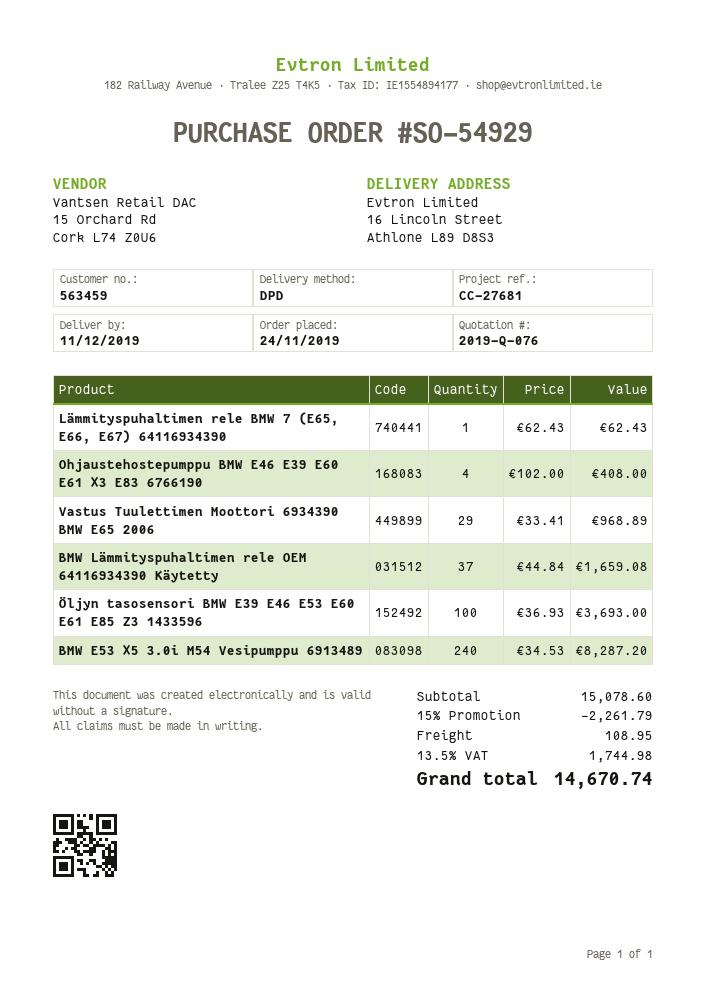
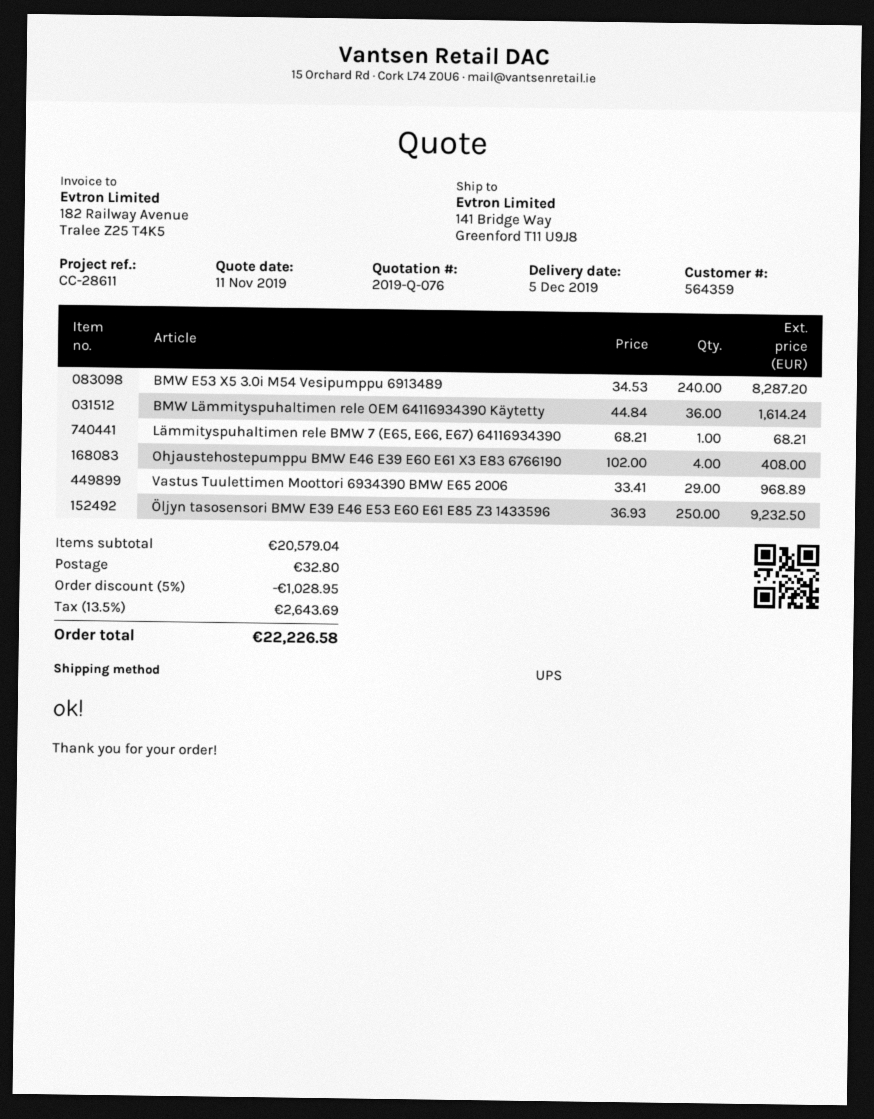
delivery date: 2019-12-11 -> 2019-12-05
customer number: 563459 -> 564359
reference: CC-27681 -> CC-28611
shipping method: DPD -> UPS
ship to: 16 Lincoln Street, Athlone L89 D8S3 -> 141 Bridge Way, Greenford T11 U9J8
Lämmityspuhaltimen rele BMW 7 (E65, E66, E67) 64116934390: 1 x 62.43 = 62.43 -> 1 x 68.21 = 68.21
BMW Lämmityspuhaltimen rele OEM 64116934390 Käytetty: 37 x 44.84 = 1659.08 -> 36 x 44.84 = 1614.24
Öljyn tasosensori BMW E39 E46 E53 E60 E61 E85 Z3 1433596: 100 x 36.93 = 3693.00 -> 250 x 36.93 = 9232.50
subtotal: 15078.60 -> 20579.04
discount: 15% = 2261.79 -> 5% = 1028.95
shipping: 108.95 -> 32.80
tax: 13.5% = 1744.98 -> 13.5% = 2643.69
total: 14670.74 -> 22226.58

